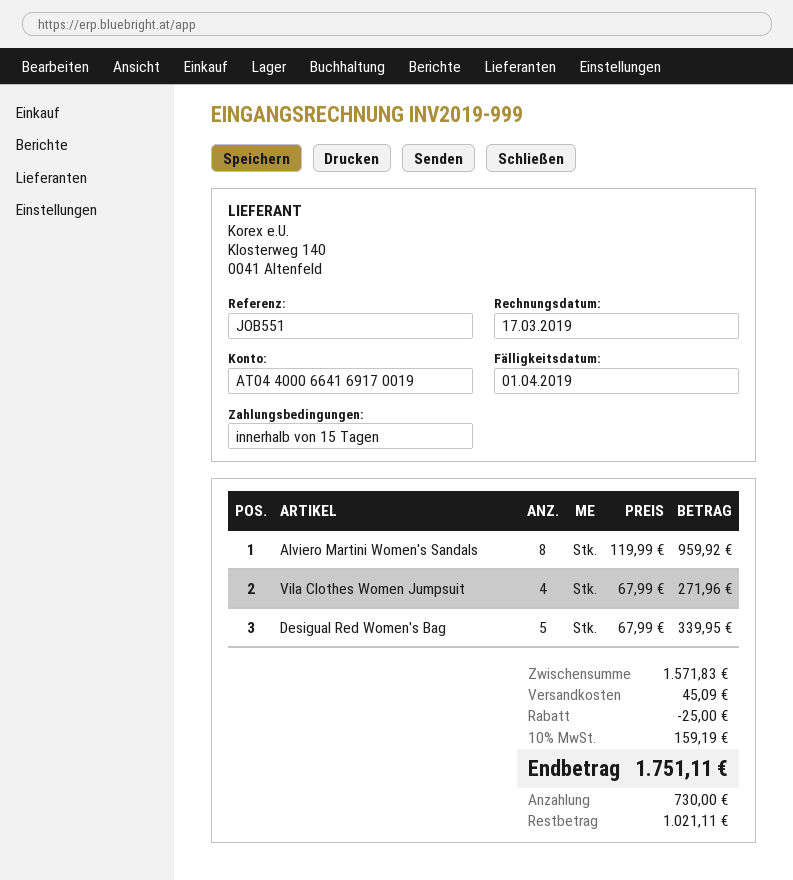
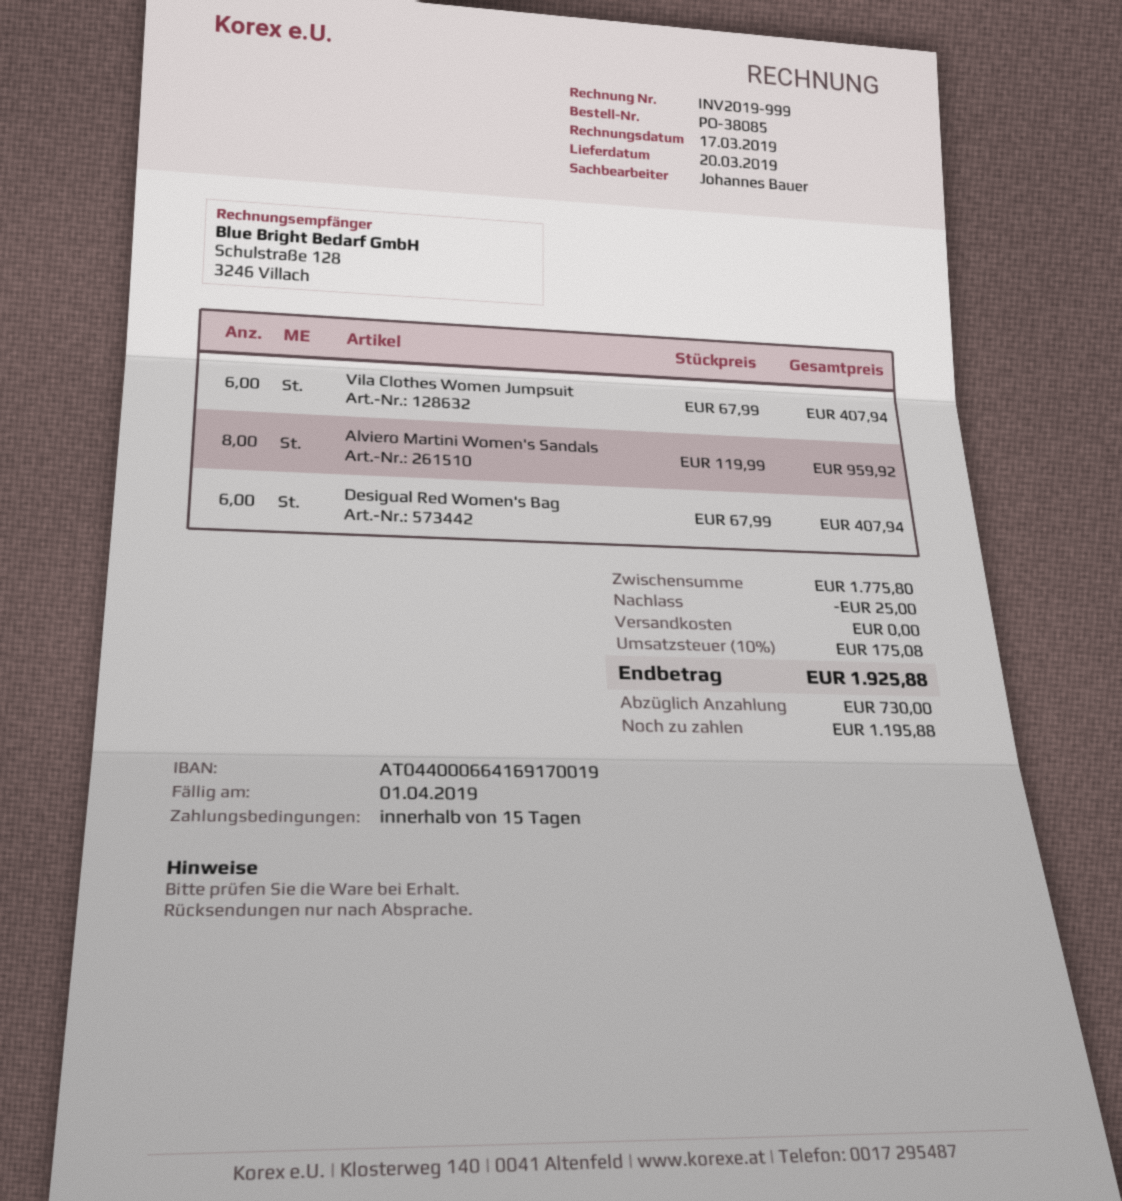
Vila Clothes Women Jumpsuit: 4 x 67.99 = 271.96 -> 6 x 67.99 = 407.94
Desigual Red Women's Bag: 5 x 67.99 = 339.95 -> 6 x 67.99 = 407.94
subtotal: 1571.83 -> 1775.80
shipping: 45.09 -> 0.00
tax: 10% = 159.19 -> 10% = 175.08
total: 1751.11 -> 1925.88
balance: 1021.11 -> 1195.88

